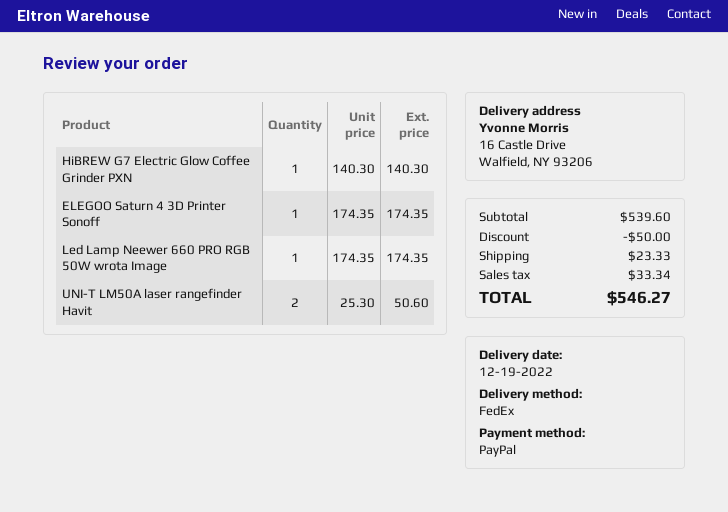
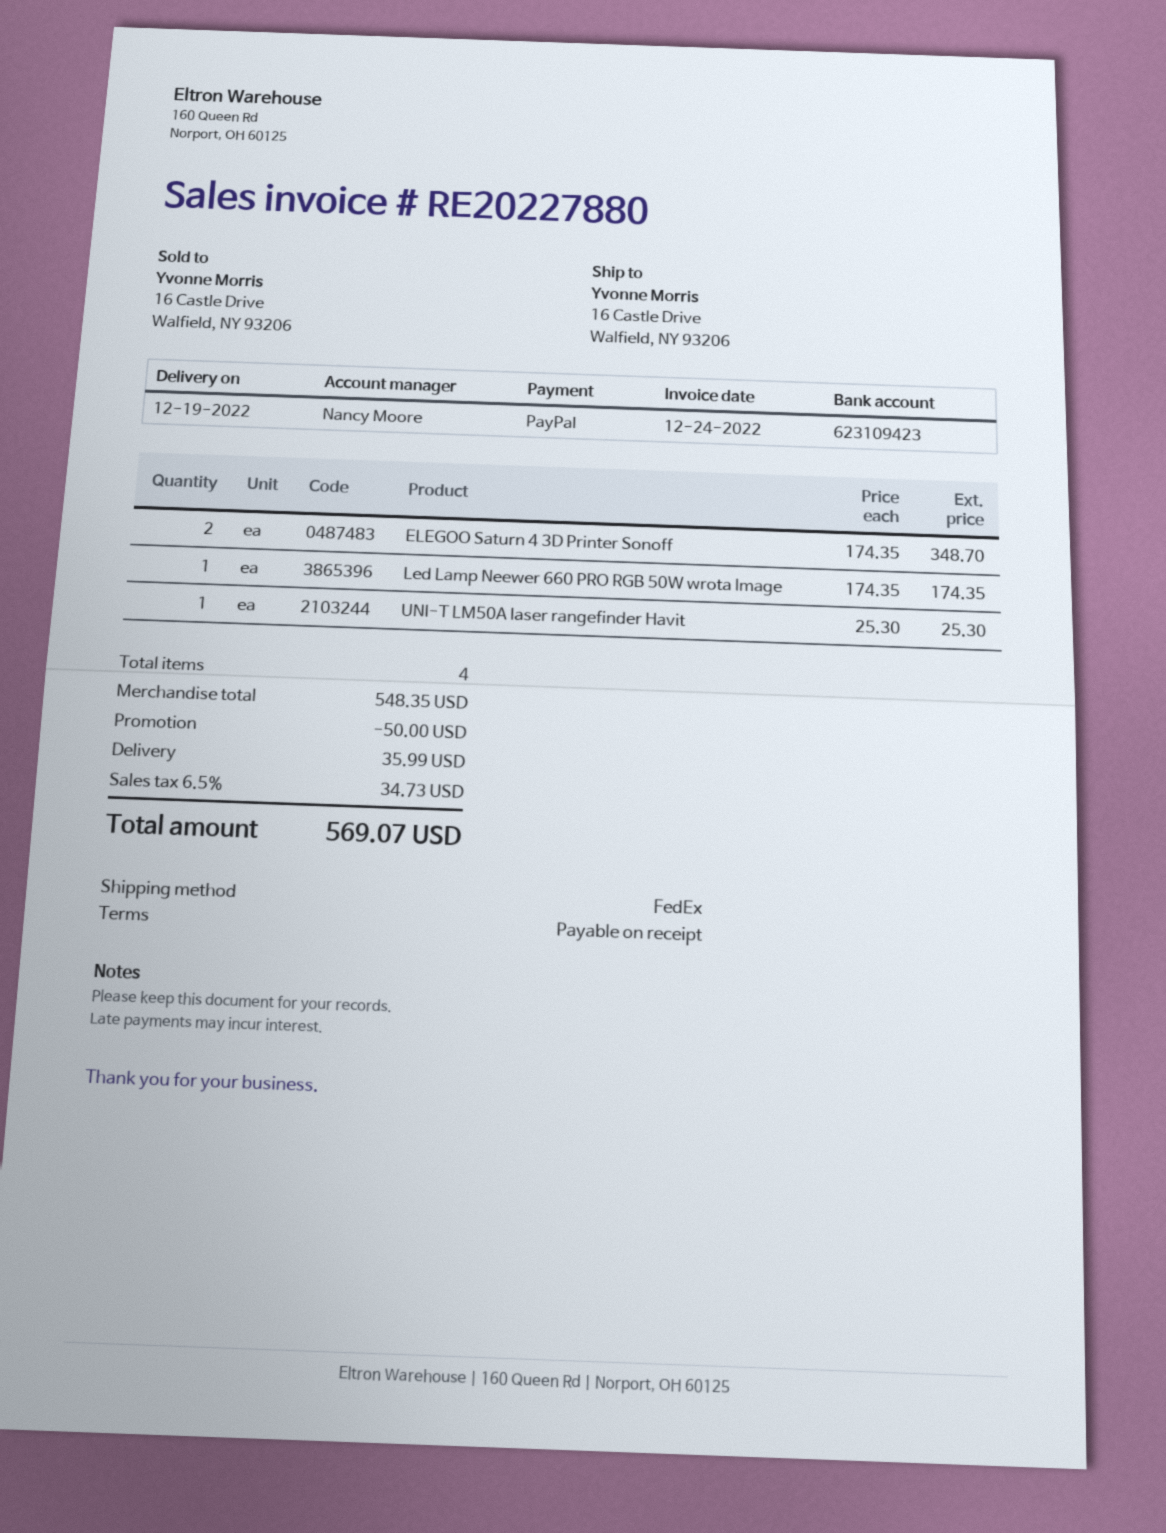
HiBREW G7 Electric Glow Coffee Grinder PXN: 1 x 140.30 = 140.30 -> none
ELEGOO Saturn 4 3D Printer Sonoff: 1 x 174.35 = 174.35 -> 2 x 174.35 = 348.70
UNI-T LM50A laser rangefinder Havit: 2 x 25.30 = 50.60 -> 1 x 25.30 = 25.30
subtotal: 539.60 -> 548.35
shipping: 23.33 -> 35.99
tax: 33.34 -> 34.73
total: 546.27 -> 569.07

